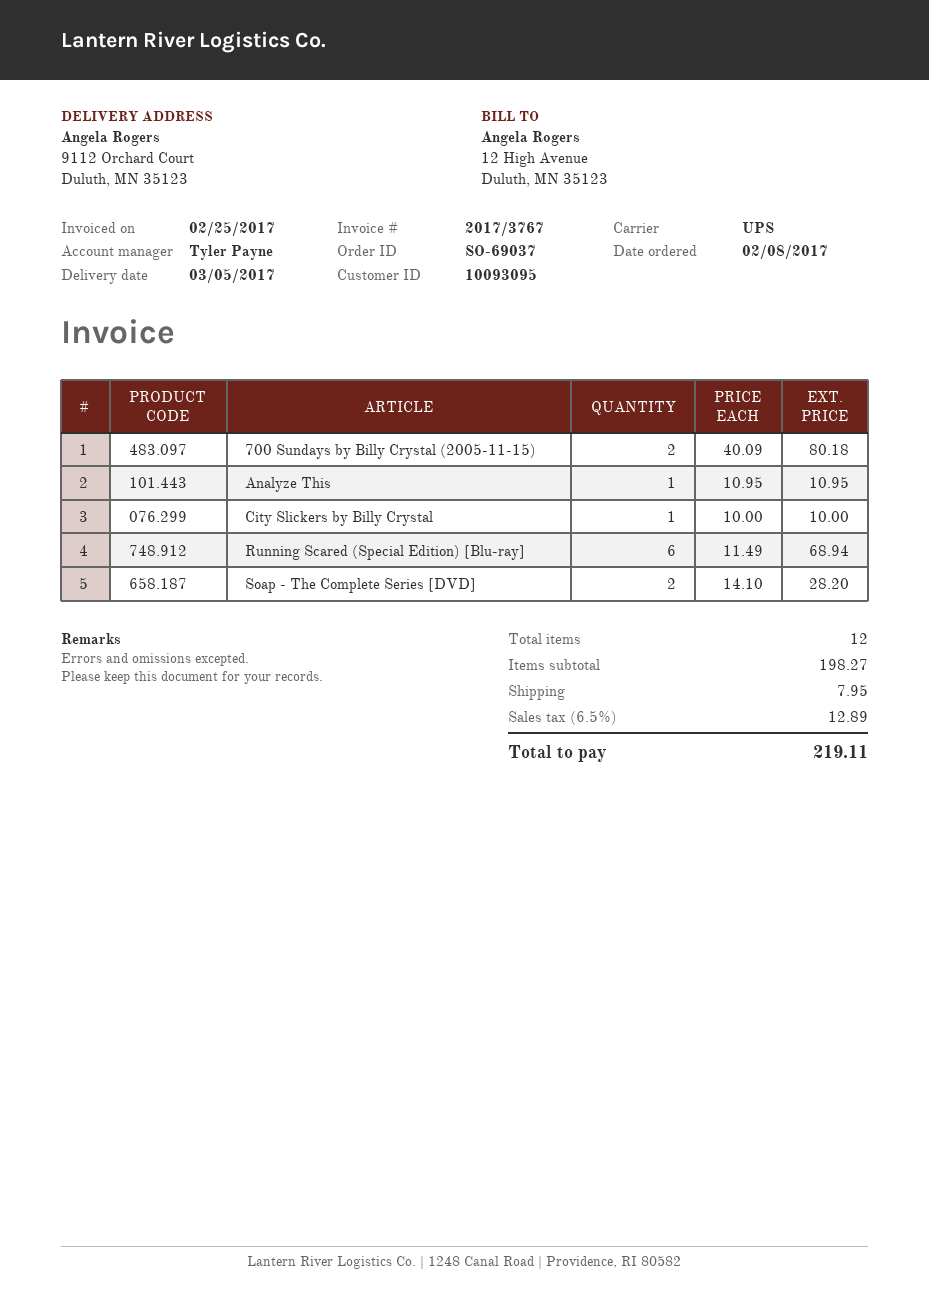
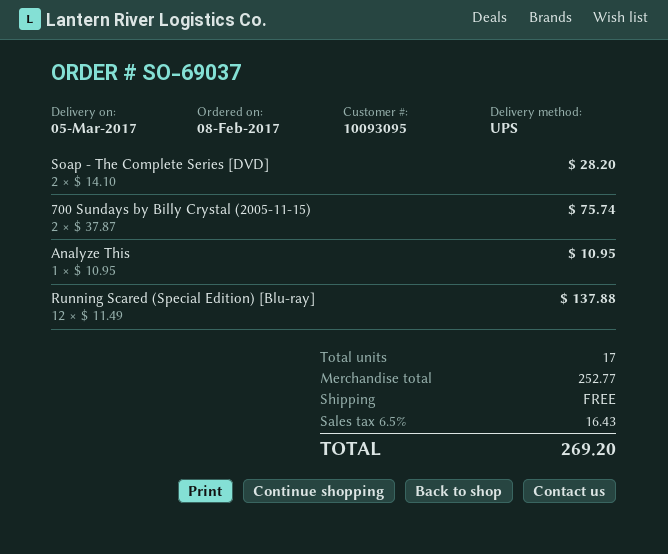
700 Sundays by Billy Crystal (2005-11-15): 2 x 40.09 = 80.18 -> 2 x 37.87 = 75.74
City Slickers by Billy Crystal: 1 x 10.00 = 10.00 -> none
Running Scared (Special Edition) [Blu-ray]: 6 x 11.49 = 68.94 -> 12 x 11.49 = 137.88
total quantity: 12 -> 17
subtotal: 198.27 -> 252.77
shipping: 7.95 -> 0.00
tax: 6.5% = 12.89 -> 6.5% = 16.43
total: 219.11 -> 269.20

